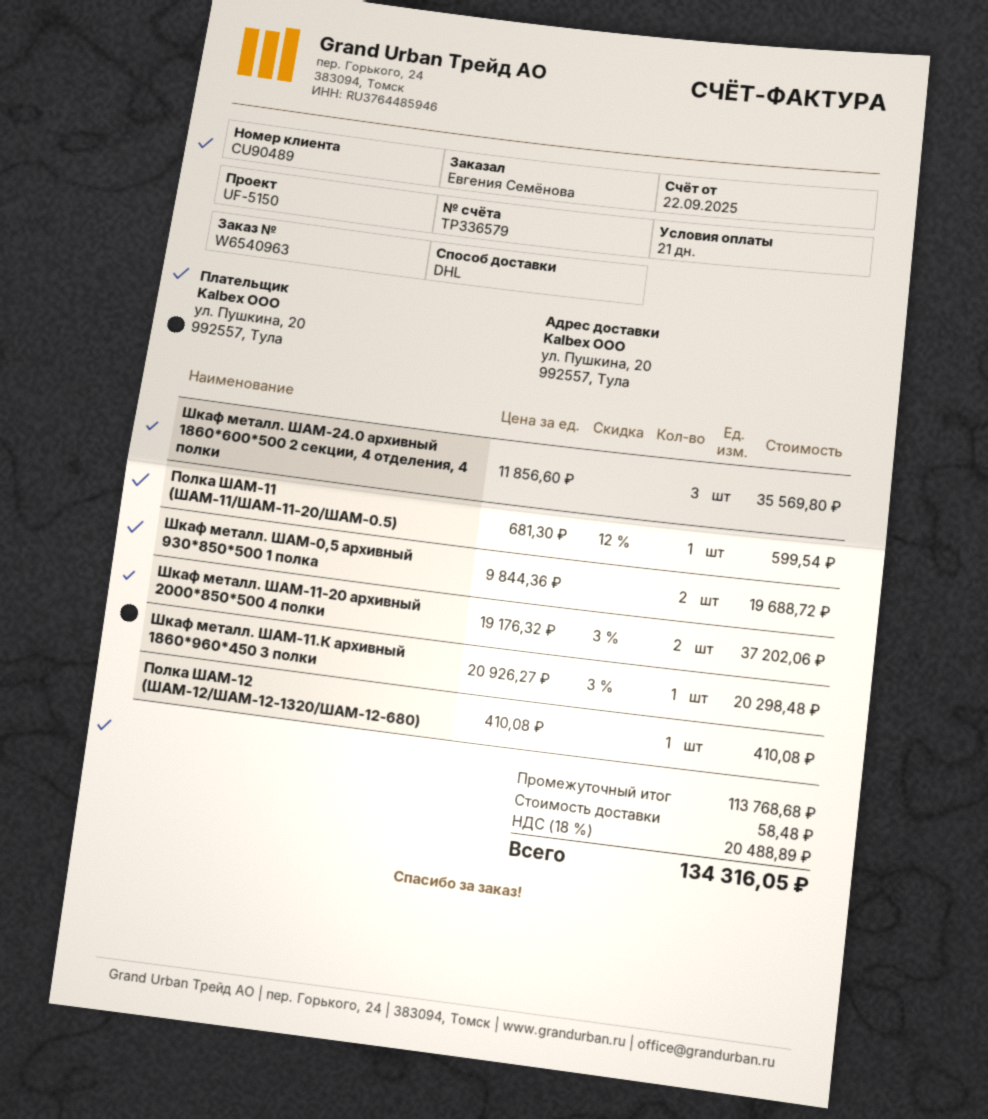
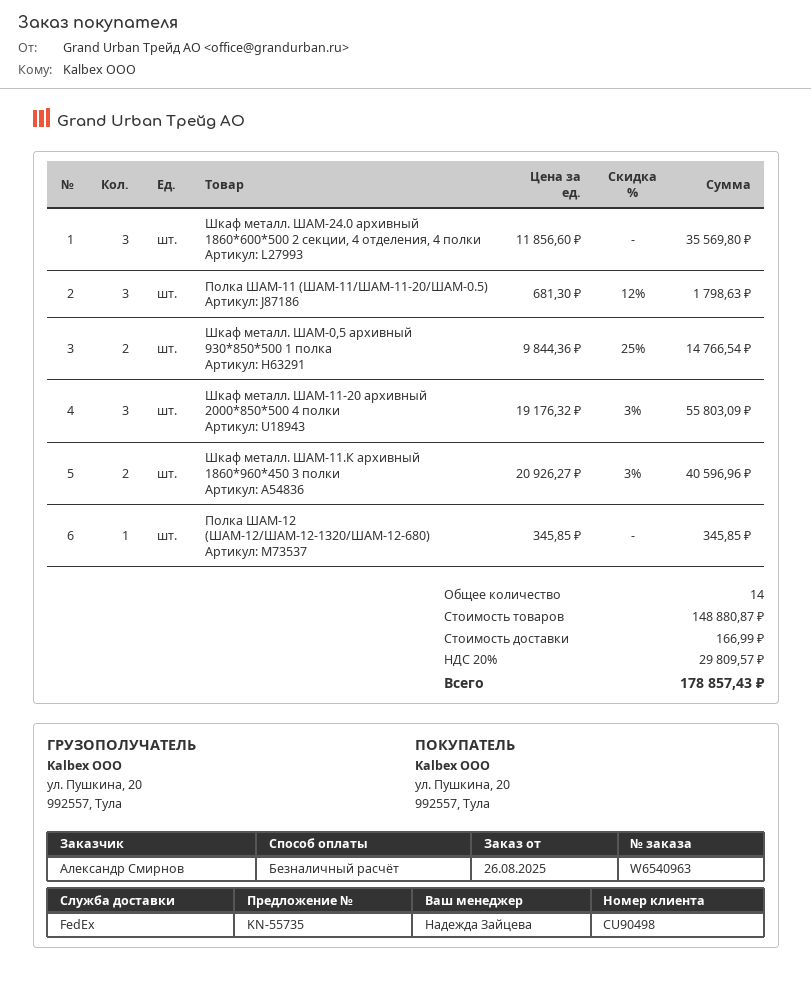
customer number: CU90489 -> CU90498
ordered by: Евгения Семёнова -> Александр Смирнов
shipping method: DHL -> FedEx
Полка ШАМ-11 (ШАМ-11/ШАМ-11-20/ШАМ-0.5): 1 x 681.30 - 12% = 599.54 -> 3 x 681.30 - 12% = 1798.63
Шкаф металл. ШАМ-0,5 архивный 930*850*500 1 полка: 2 x 9844.36 = 19688.72 -> 2 x 9844.36 - 25% = 14766.54
Шкаф металл. ШАМ-11-20 архивный 2000*850*500 4 полки: 2 x 19176.32 - 3% = 37202.06 -> 3 x 19176.32 - 3% = 55803.09
Шкаф металл. ШАМ-11.К архивный 1860*960*450 3 полки: 1 x 20926.27 - 3% = 20298.48 -> 2 x 20926.27 - 3% = 40596.96
Полка ШАМ-12 (ШАМ-12/ШАМ-12-1320/ШАМ-12-680): 1 x 410.08 = 410.08 -> 1 x 345.85 = 345.85
subtotal: 113768.68 -> 148880.87
shipping: 58.48 -> 166.99
tax: 18% = 20488.89 -> 20% = 29809.57
total: 134316.05 -> 178857.43

